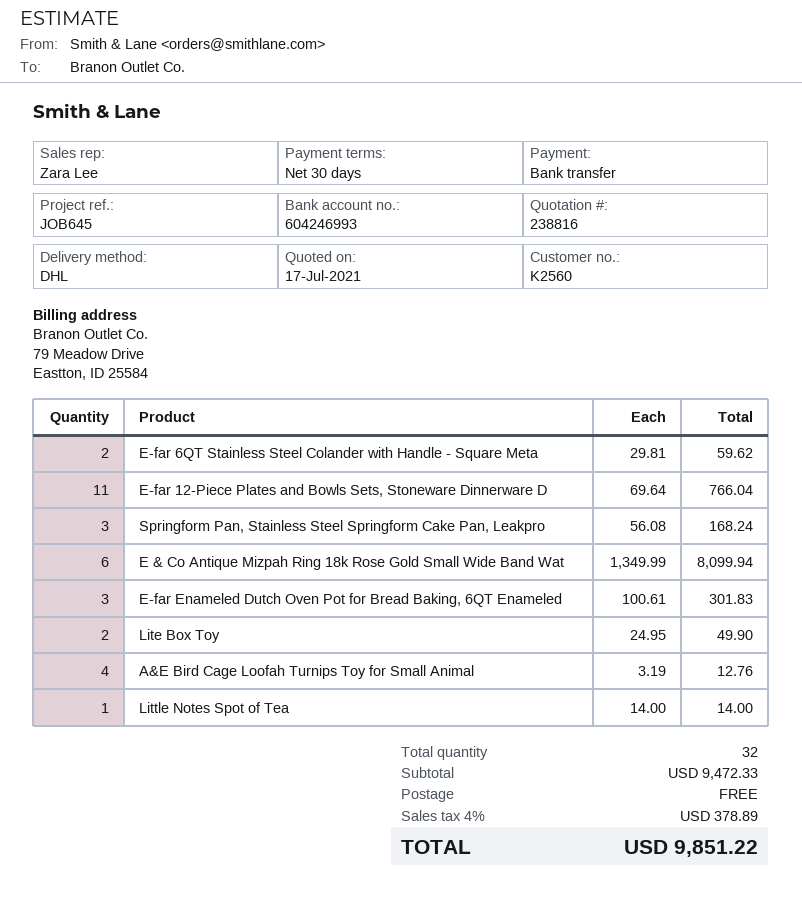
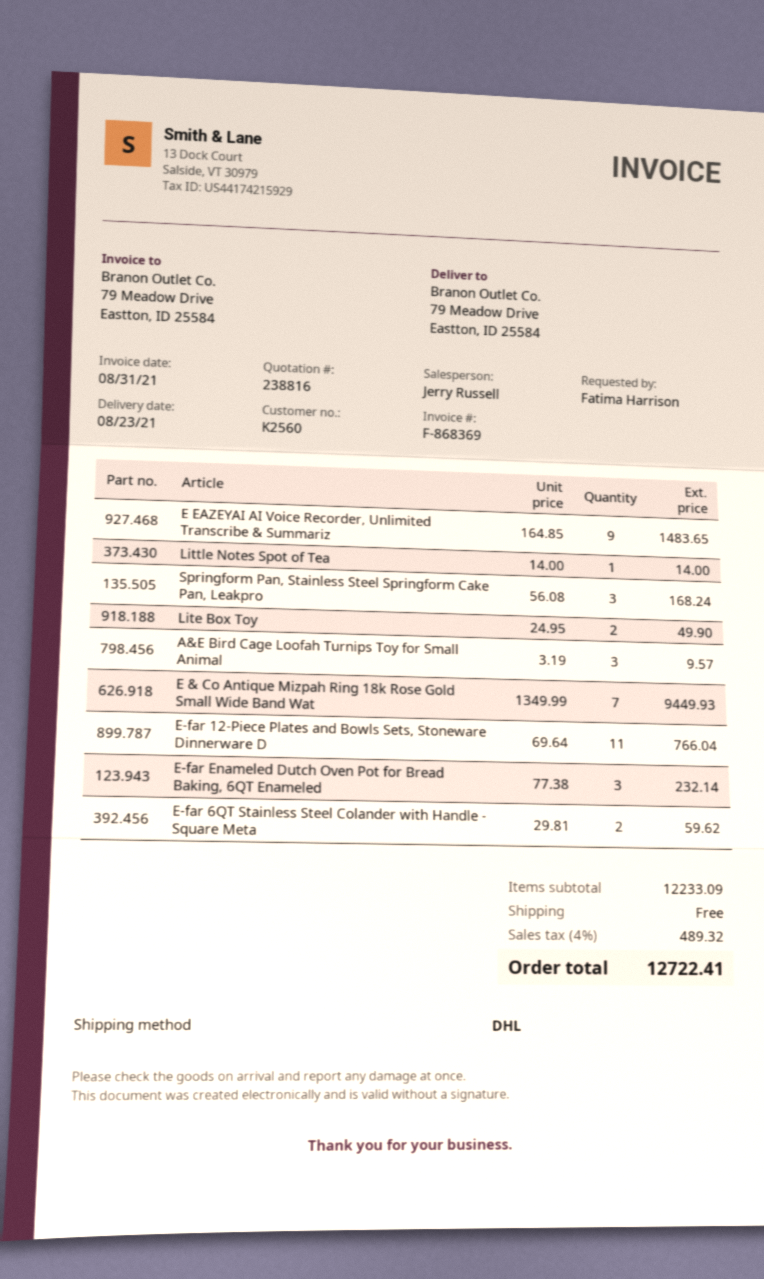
sales rep: Zara Lee -> Jerry Russell
E & Co Antique Mizpah Ring 18k Rose Gold Small Wide Band Wat: 6 x 1349.99 = 8099.94 -> 7 x 1349.99 = 9449.93
E-far Enameled Dutch Oven Pot for Bread Baking, 6QT Enameled: 3 x 100.61 = 301.83 -> 3 x 77.38 = 232.14
A&E Bird Cage Loofah Turnips Toy for Small Animal: 4 x 3.19 = 12.76 -> 3 x 3.19 = 9.57
E EAZEYAI AI Voice Recorder, Unlimited Transcribe & Summariz: none -> 9 x 164.85 = 1483.65
subtotal: 9472.33 -> 12233.09
tax: 4% = 378.89 -> 4% = 489.32
total: 9851.22 -> 12722.41

